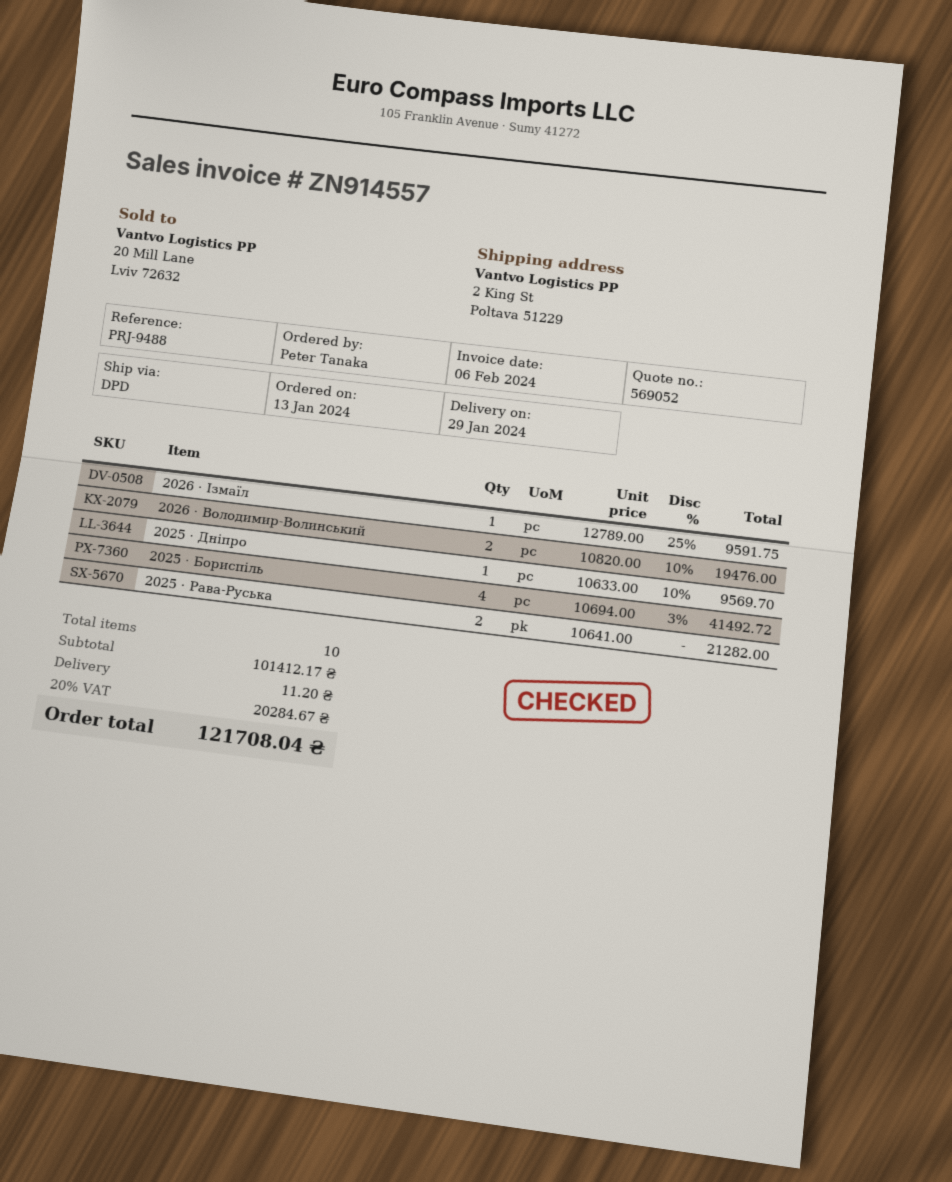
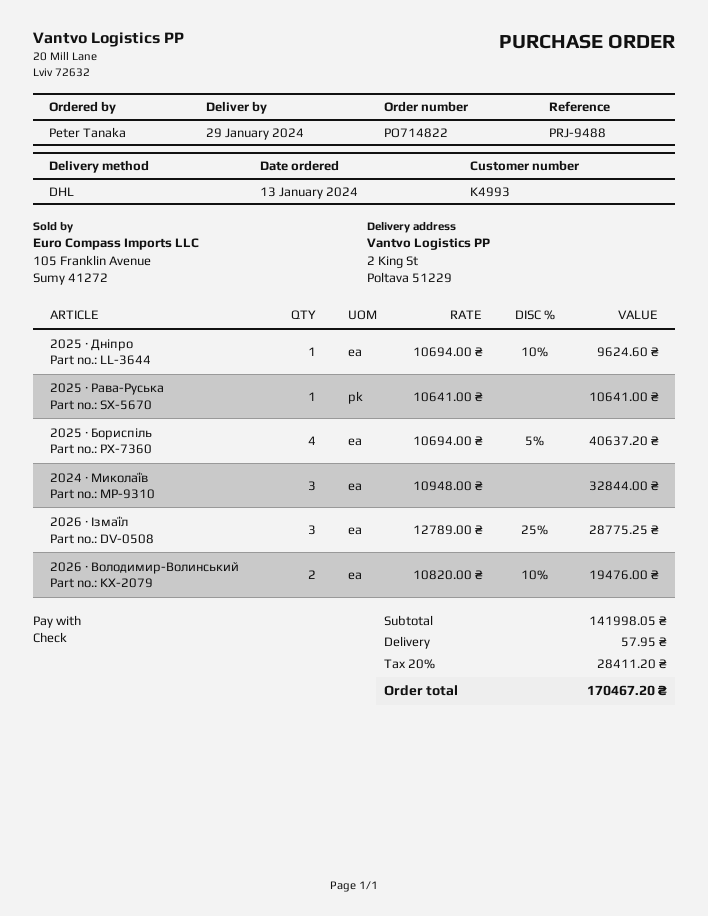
shipping method: DPD -> DHL
2026 · Ізмаїл: 1 x 12789.00 - 25% = 9591.75 -> 3 x 12789.00 - 25% = 28775.25
2025 · Дніпро: 1 x 10633.00 - 10% = 9569.70 -> 1 x 10694.00 - 10% = 9624.60
2025 · Бориспіль: 4 x 10694.00 - 3% = 41492.72 -> 4 x 10694.00 - 5% = 40637.20
2025 · Рава-Руська: 2 x 10641.00 = 21282.00 -> 1 x 10641.00 = 10641.00
2024 · Миколаїв: none -> 3 x 10948.00 = 32844.00
subtotal: 101412.17 -> 141998.05
shipping: 11.20 -> 57.95
tax: 20% = 20284.67 -> 20% = 28411.20
total: 121708.04 -> 170467.20

